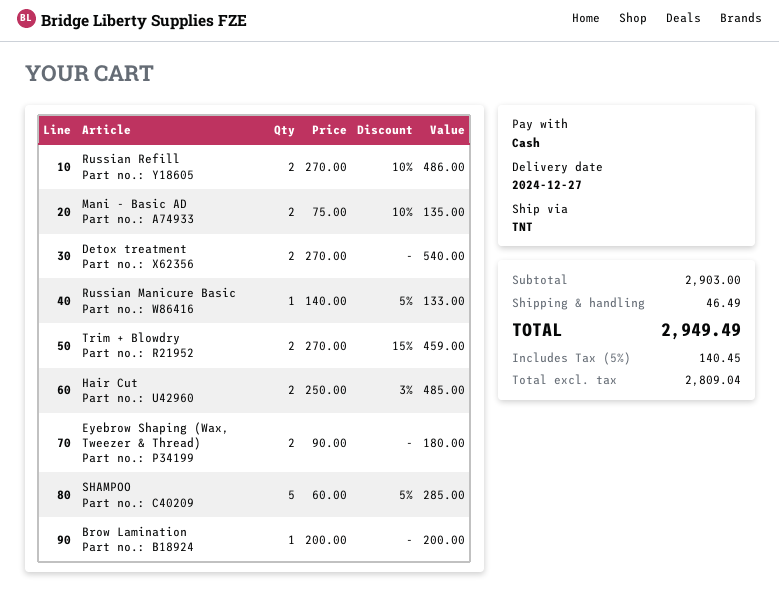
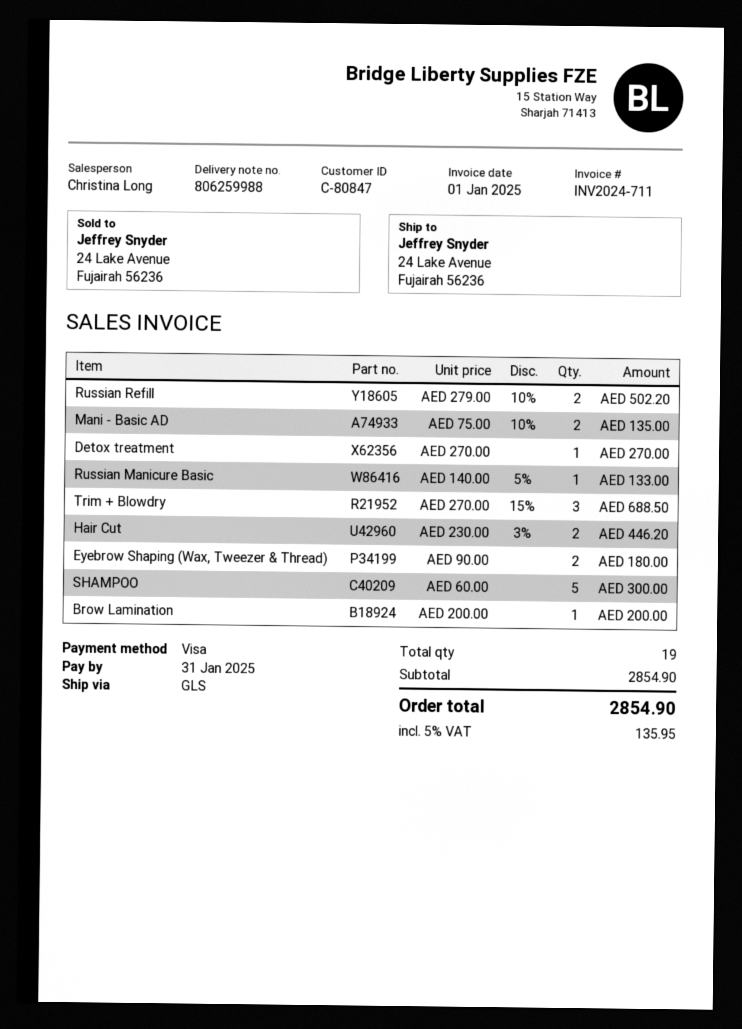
payment method: cash -> Visa
shipping method: TNT -> GLS
Russian Refill: 2 x 270.00 - 10% = 486.00 -> 2 x 279.00 - 10% = 502.20
Detox treatment: 2 x 270.00 = 540.00 -> 1 x 270.00 = 270.00
Trim + Blowdry: 2 x 270.00 - 15% = 459.00 -> 3 x 270.00 - 15% = 688.50
Hair Cut: 2 x 250.00 - 3% = 485.00 -> 2 x 230.00 - 3% = 446.20
SHAMPOO: 5 x 60.00 - 5% = 285.00 -> 5 x 60.00 = 300.00
subtotal: 2903.00 -> 2854.90
shipping: 46.49 -> none
tax: 5% = 140.45 -> 5% = 135.95
total: 2949.49 -> 2854.90

